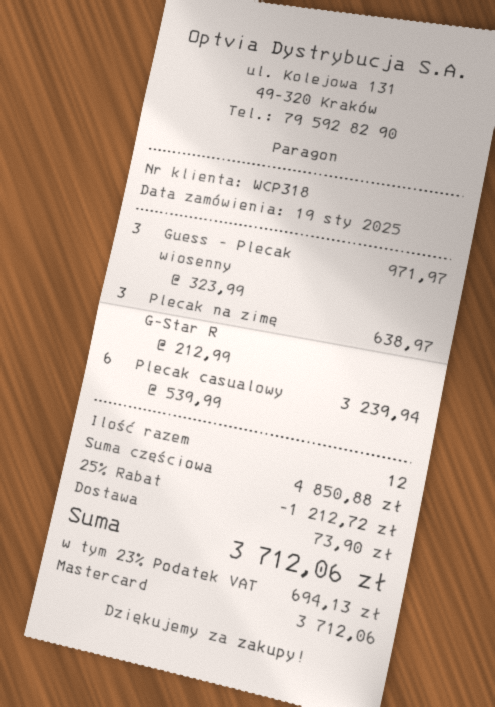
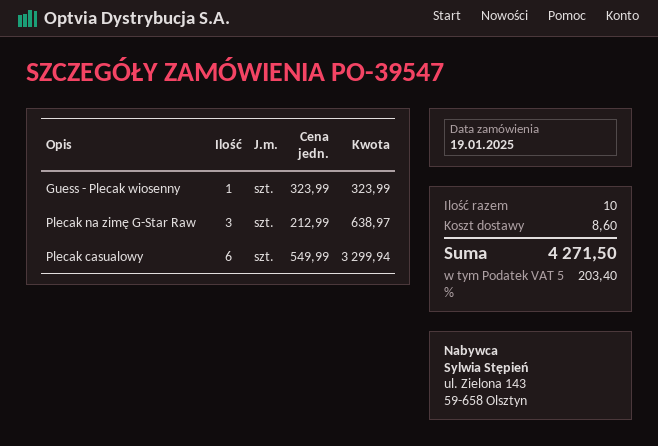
Guess - Plecak wiosenny: 3 x 323.99 = 971.97 -> 1 x 323.99 = 323.99
Plecak casualowy: 6 x 539.99 = 3239.94 -> 6 x 549.99 = 3299.94
total quantity: 12 -> 10
discount: 25% = 1212.72 -> none
shipping: 73.90 -> 8.60
tax: 23% = 694.13 -> 5% = 203.40
total: 3712.06 -> 4271.50

